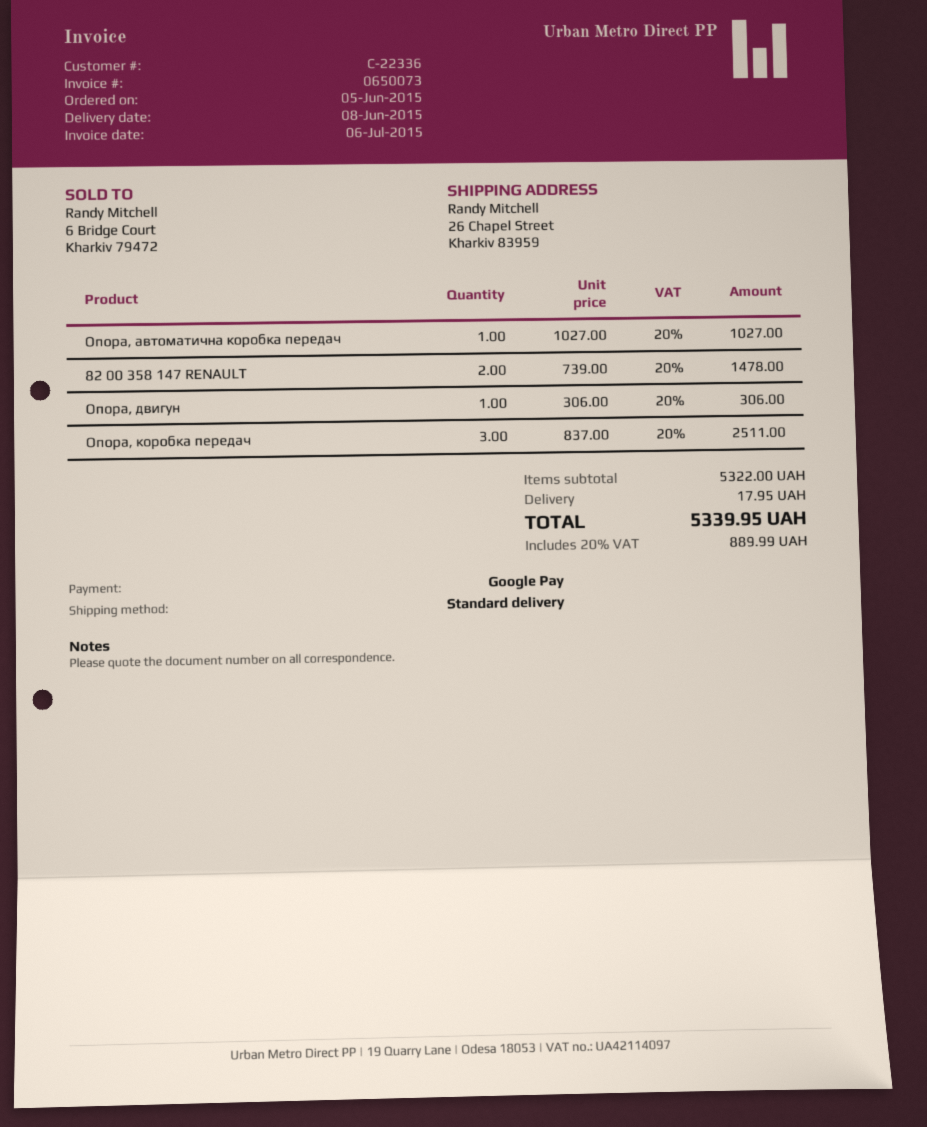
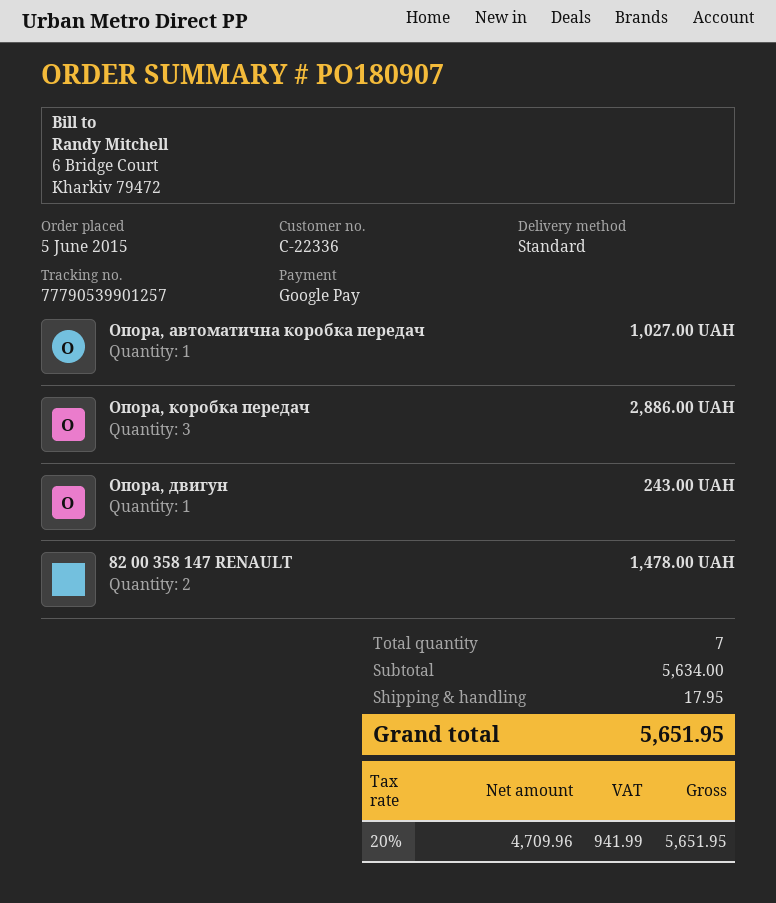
Опора, двигун: 1 for 306.00 -> 1 for 243.00
Опора, коробка передач: 3 for 2511.00 -> 3 for 2886.00
subtotal: 5322.00 -> 5634.00
tax: 20% = 889.99 -> 20% = 941.99
total: 5339.95 -> 5651.95

